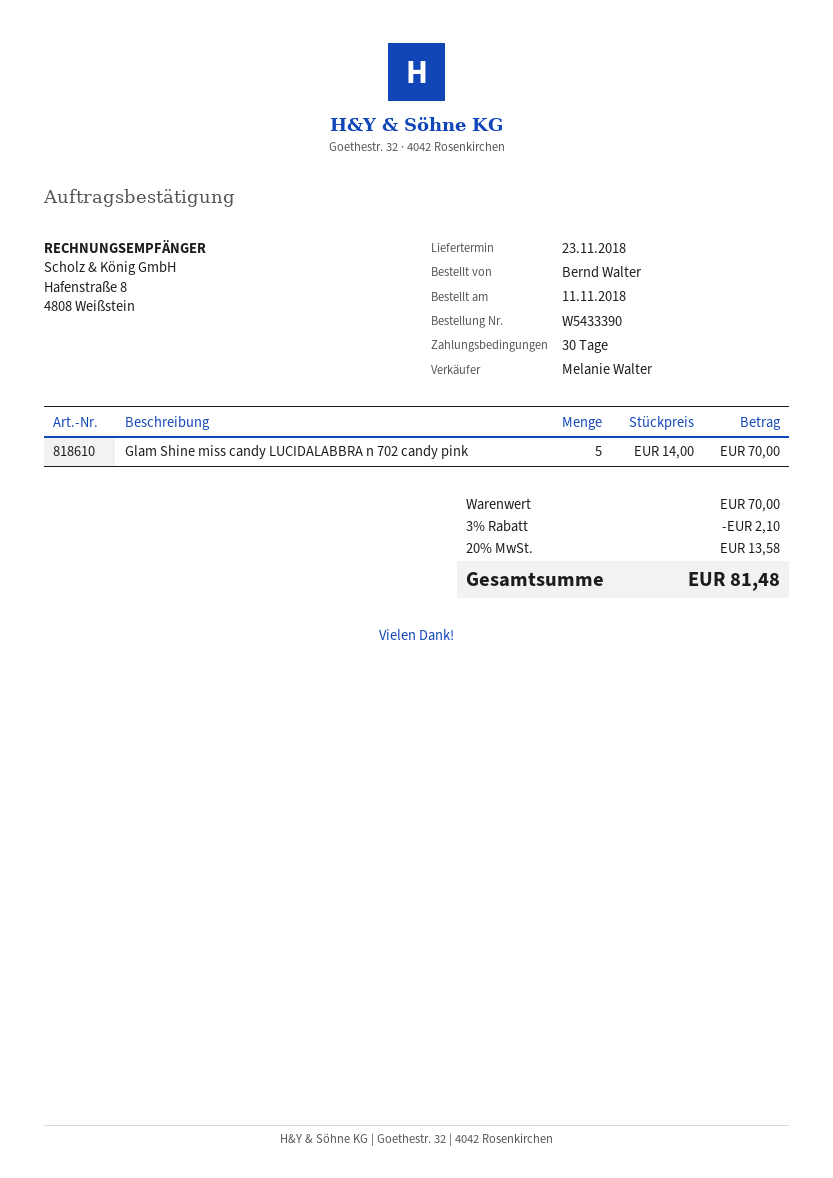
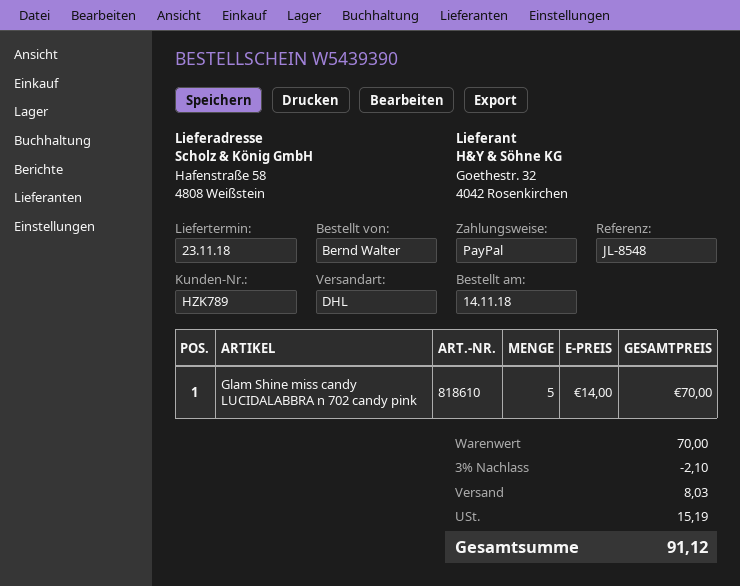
order number: W5433390 -> W5439390
order date: 2018-11-11 -> 2018-11-14
shipping: none -> 8.03
tax: 13.58 -> 15.19
total: 81.48 -> 91.12

